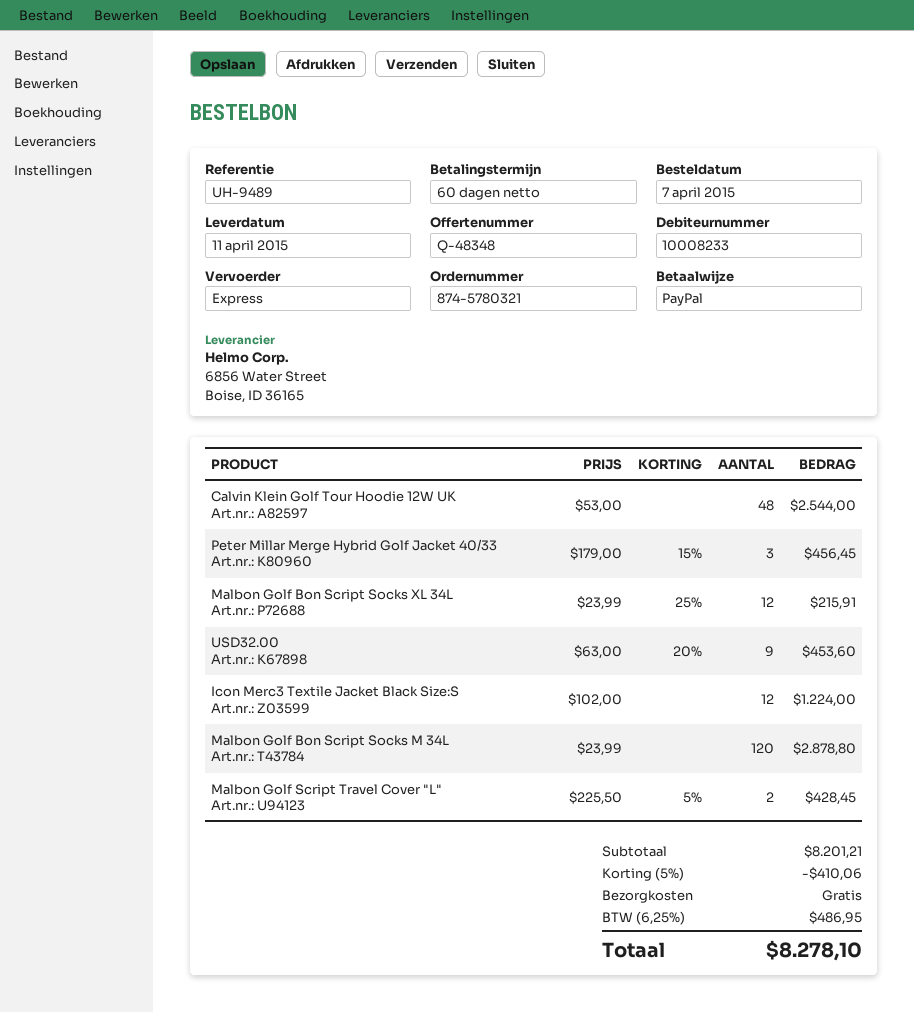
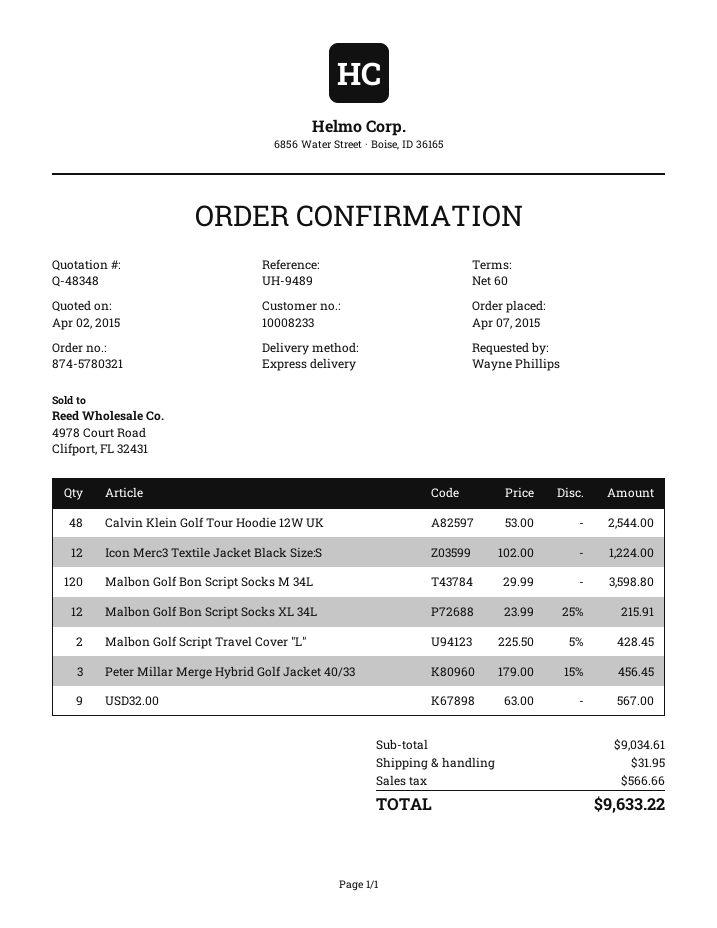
USD32.00: 9 x 63.00 - 20% = 453.60 -> 9 x 63.00 = 567.00
Malbon Golf Bon Script Socks M 34L: 120 x 23.99 = 2878.80 -> 120 x 29.99 = 3598.80
subtotal: 8201.21 -> 9034.61
discount: 5% = 410.06 -> none
shipping: 0.00 -> 31.95
tax: 486.95 -> 566.66
total: 8278.10 -> 9633.22

